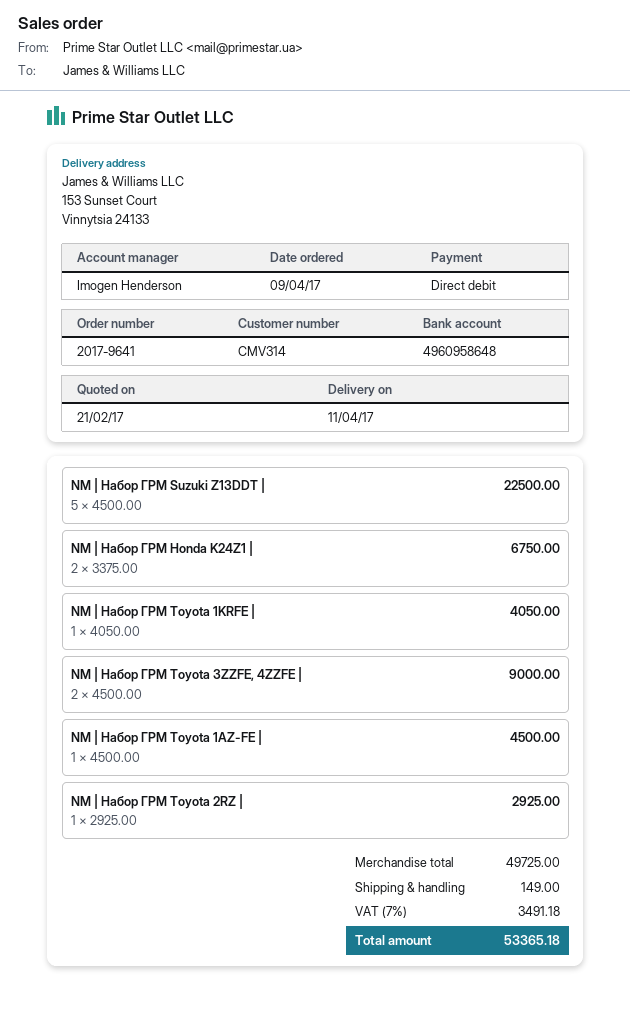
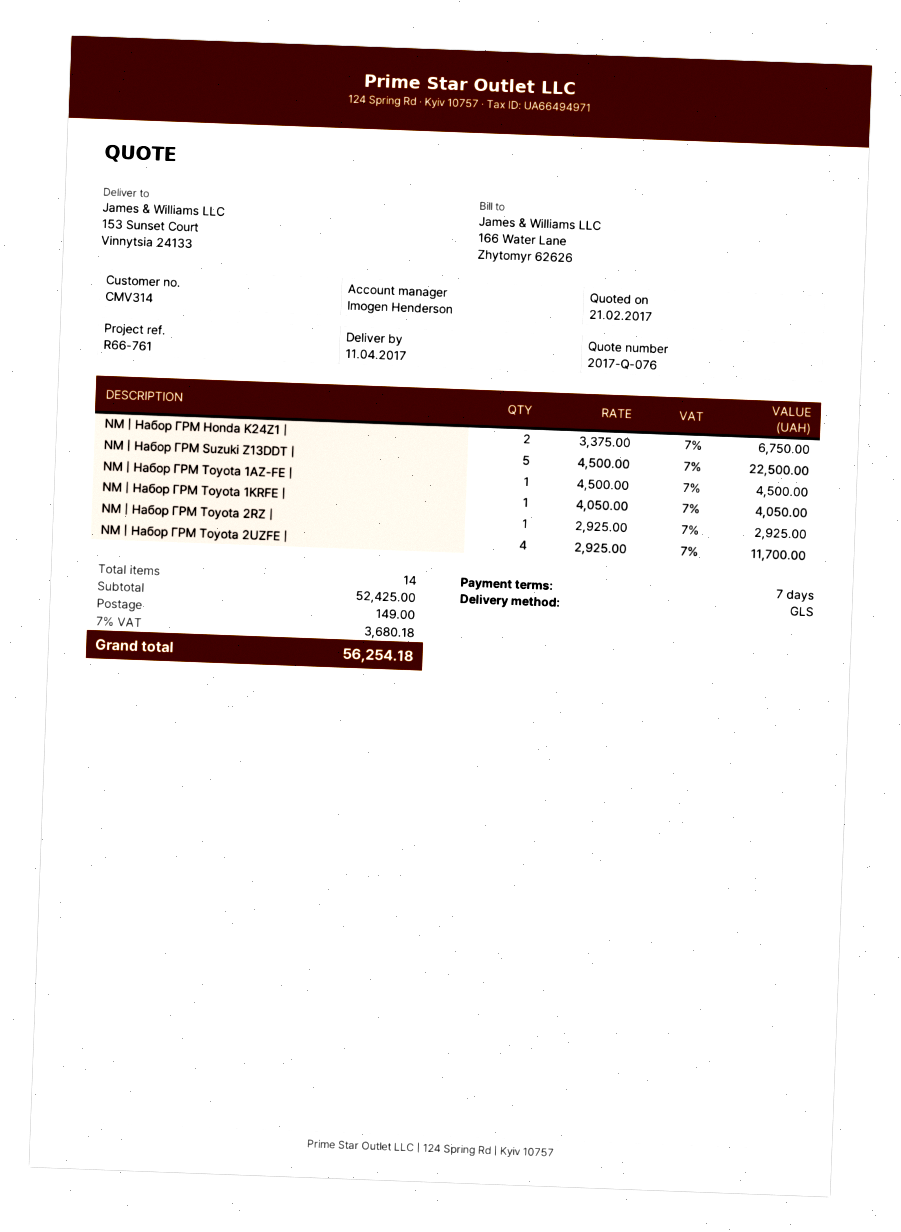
NM | Набор ГРМ Toyota 3ZZFE, 4ZZFE |: 2 x 4500.00 = 9000.00 -> none
NM | Набор ГРМ Toyota 2UZFE |: none -> 4 x 2925.00 = 11700.00
subtotal: 49725.00 -> 52425.00
tax: 7% = 3491.18 -> 7% = 3680.18
total: 53365.18 -> 56254.18

